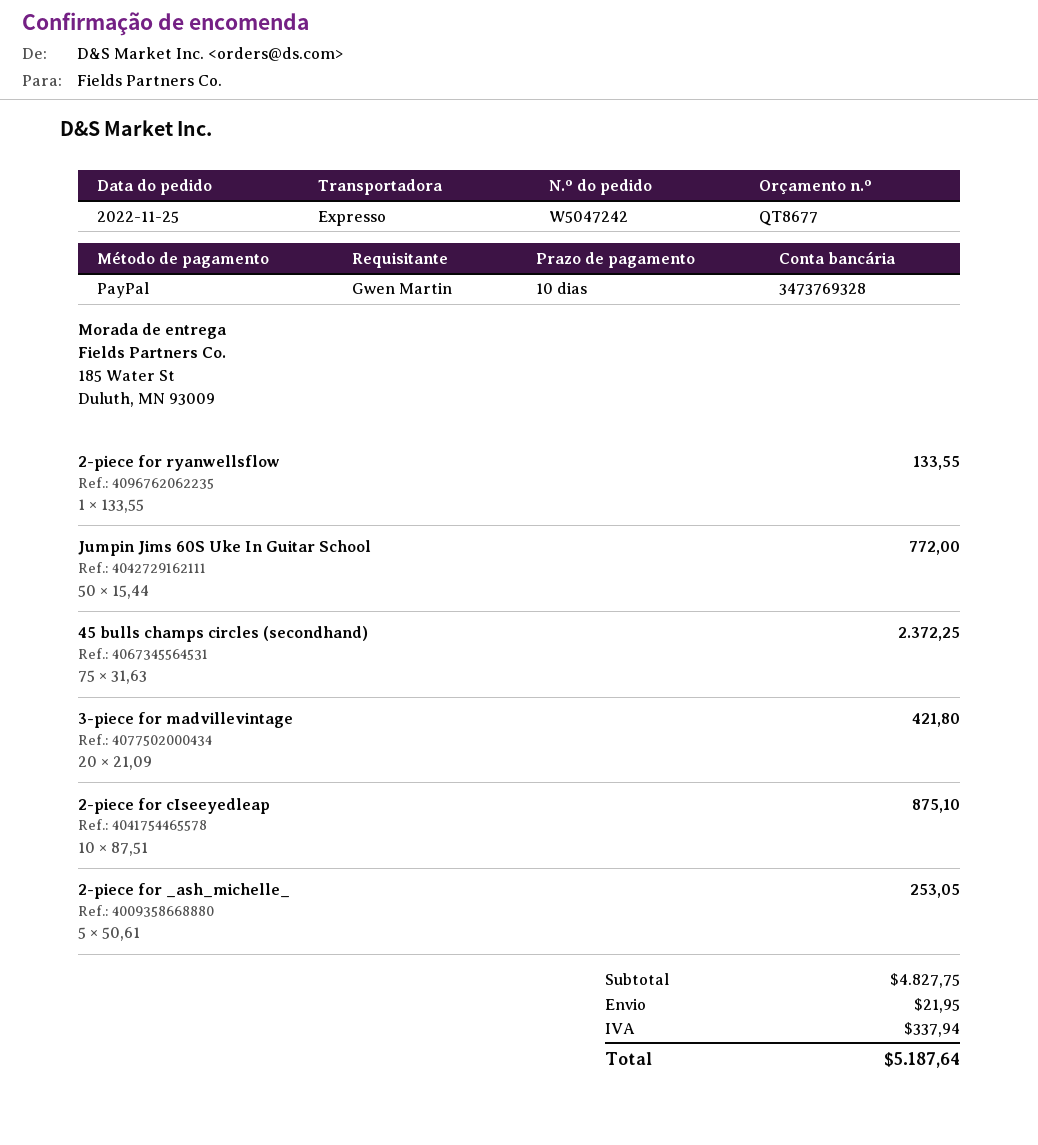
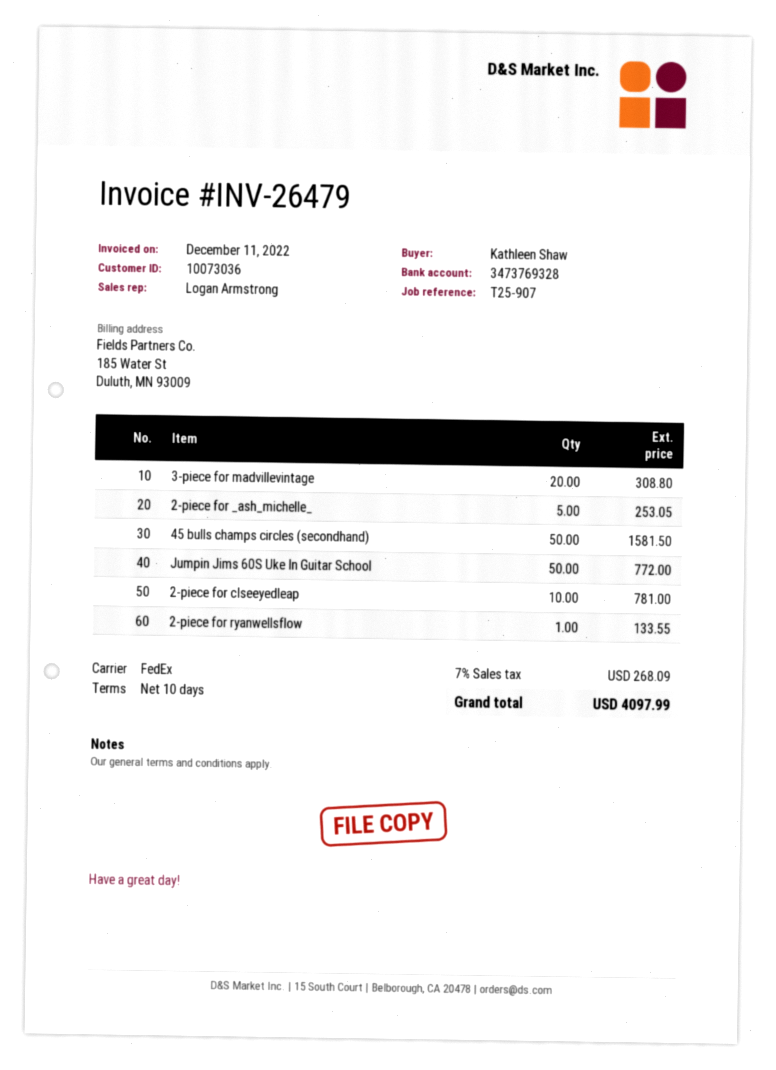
ordered by: Gwen Martin -> Kathleen Shaw
shipping method: express -> FedEx
45 bulls champs circles (secondhand): 75 for 2372.25 -> 50 for 1581.50
3-piece for madvillevintage: 20 for 421.80 -> 20 for 308.80
2-piece for cIseeyedleap: 10 for 875.10 -> 10 for 781.00
shipping: 21.95 -> none
tax: 337.94 -> 268.09
total: 5187.64 -> 4097.99

